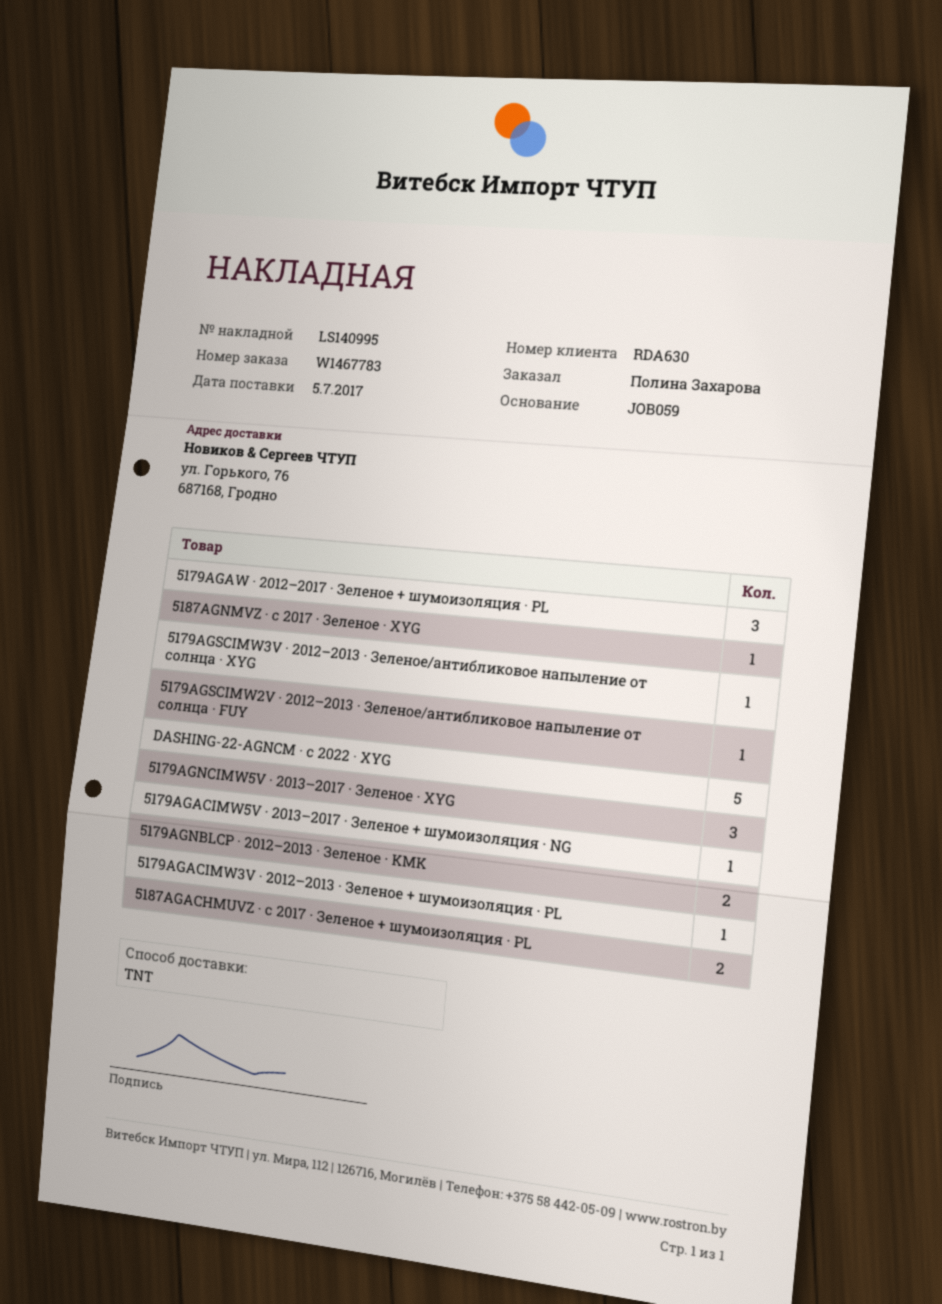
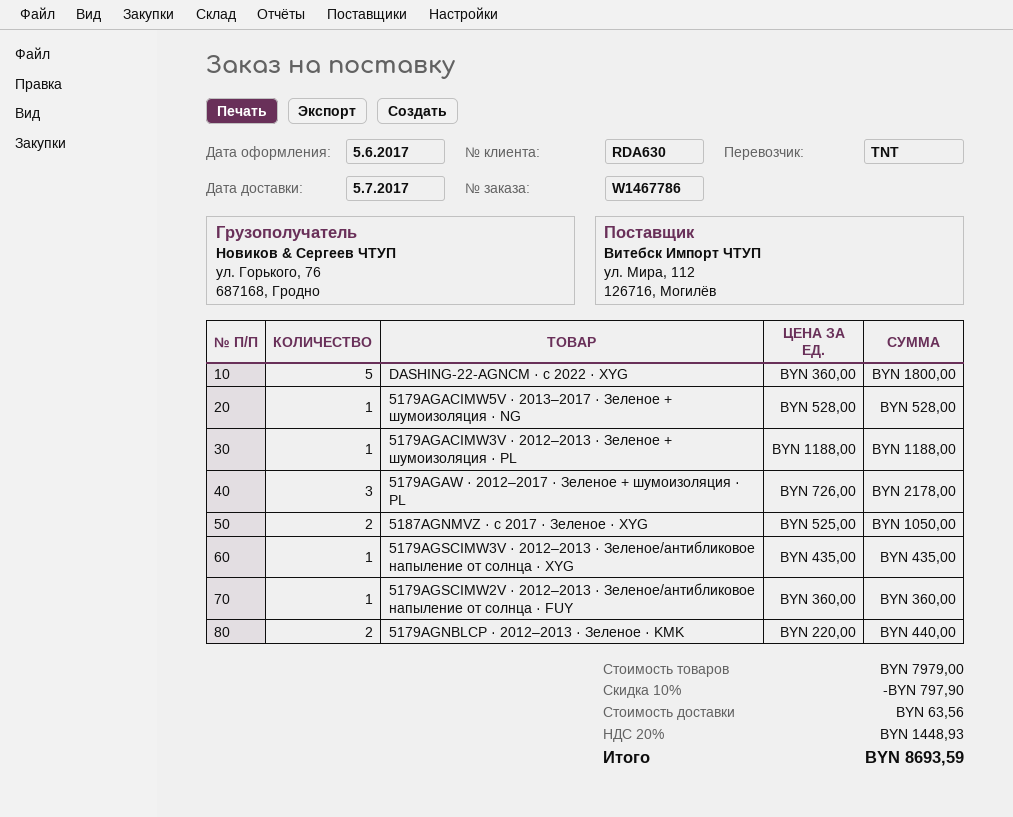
order number: W1467783 -> W1467786
5187AGNMVZ · с 2017 · Зеленое · XYG: 1 -> 2
5179AGNCIMW5V · 2013–2017 · Зеленое · XYG: 3 -> none
5187AGACHMUVZ · с 2017 · Зеленое + шумоизоляция · PL: 2 -> none

